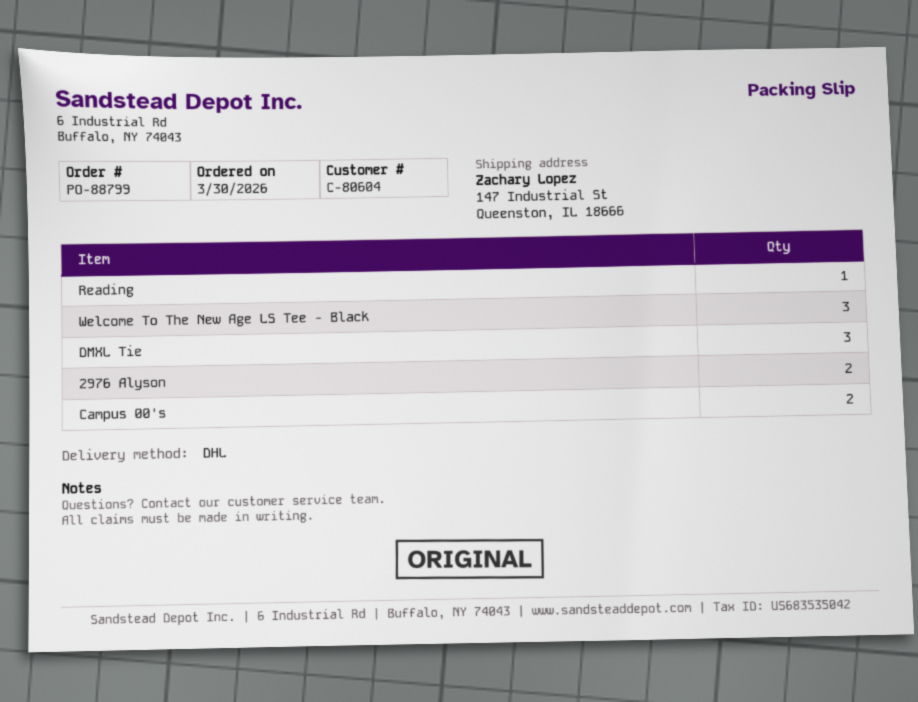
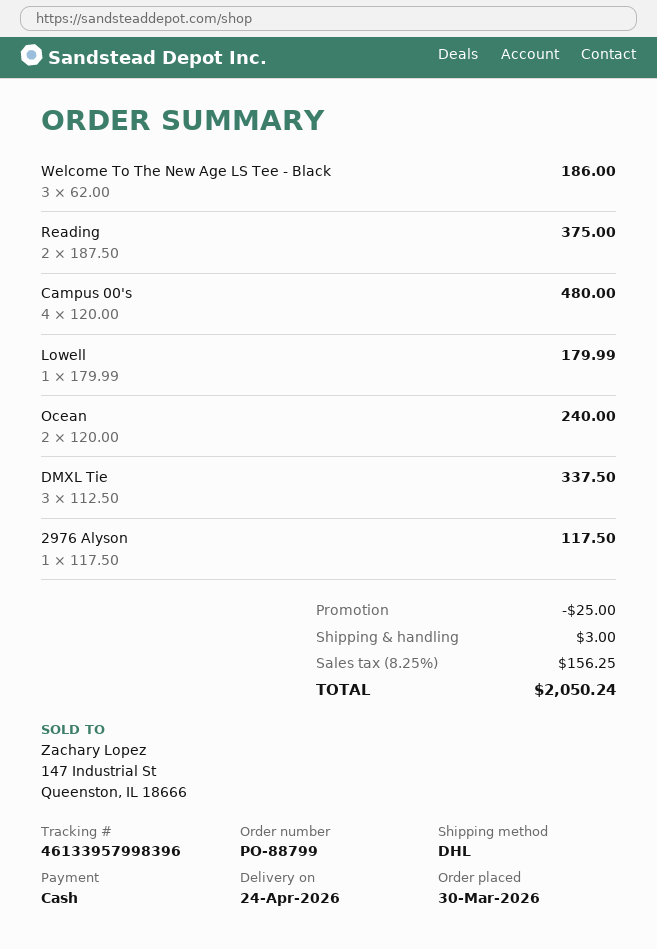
Reading: 1 -> 2
2976 Alyson: 2 -> 1
Campus 00's: 2 -> 4
Lowell: none -> 1
Ocean: none -> 2

